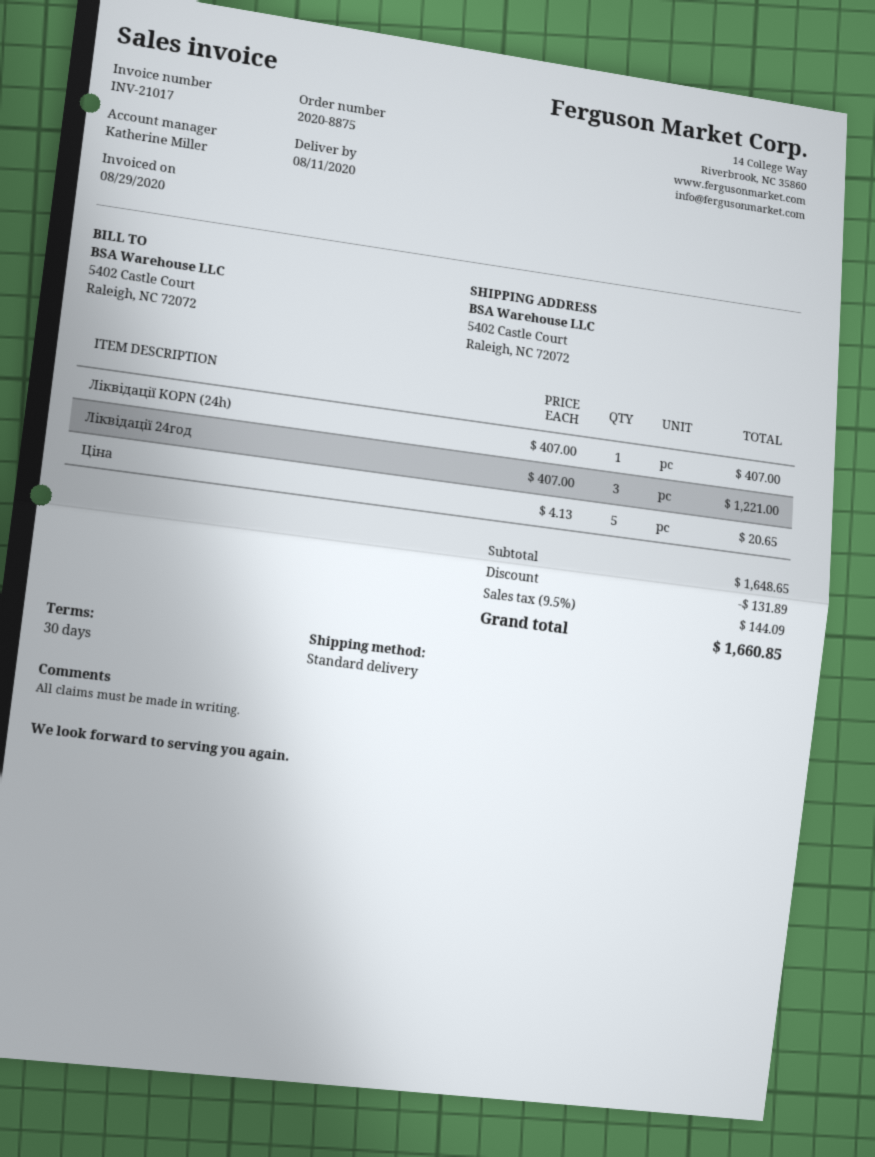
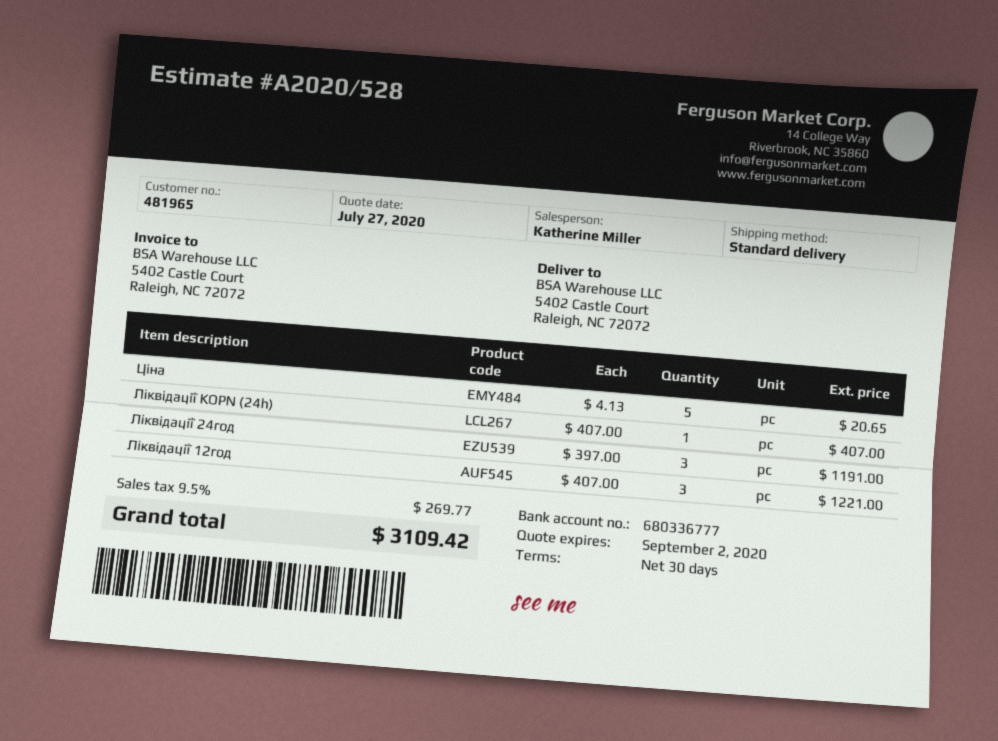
Ліквідації 24год: 3 x 407.00 = 1221.00 -> 3 x 397.00 = 1191.00
Ліквідації 12год: none -> 3 x 407.00 = 1221.00
discount: 131.89 -> none
tax: 9.5% = 144.09 -> 9.5% = 269.77
total: 1660.85 -> 3109.42

